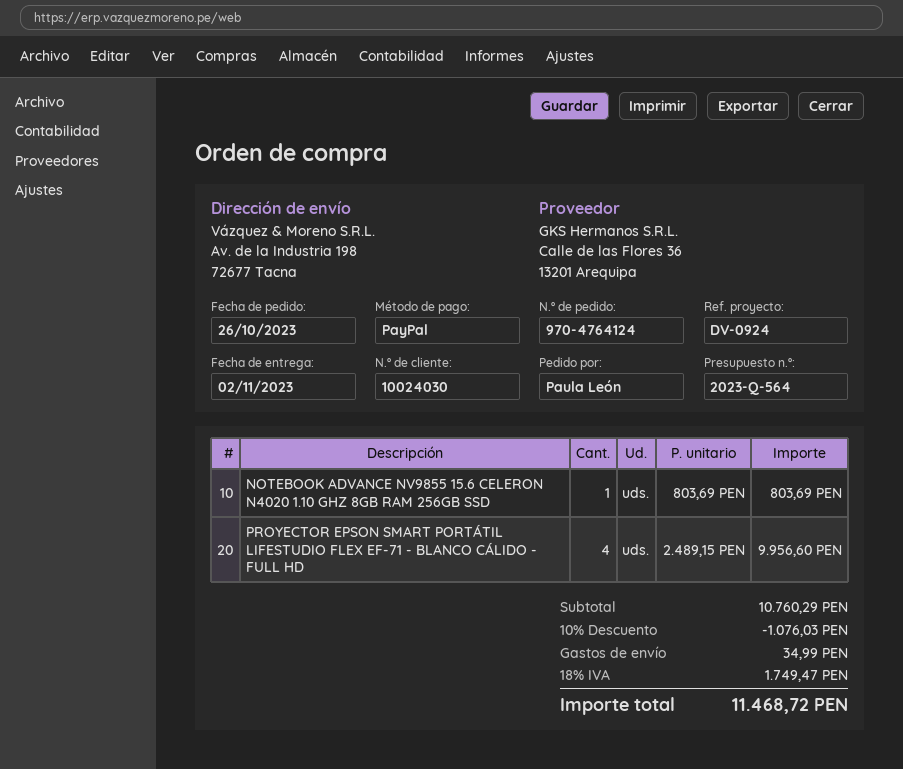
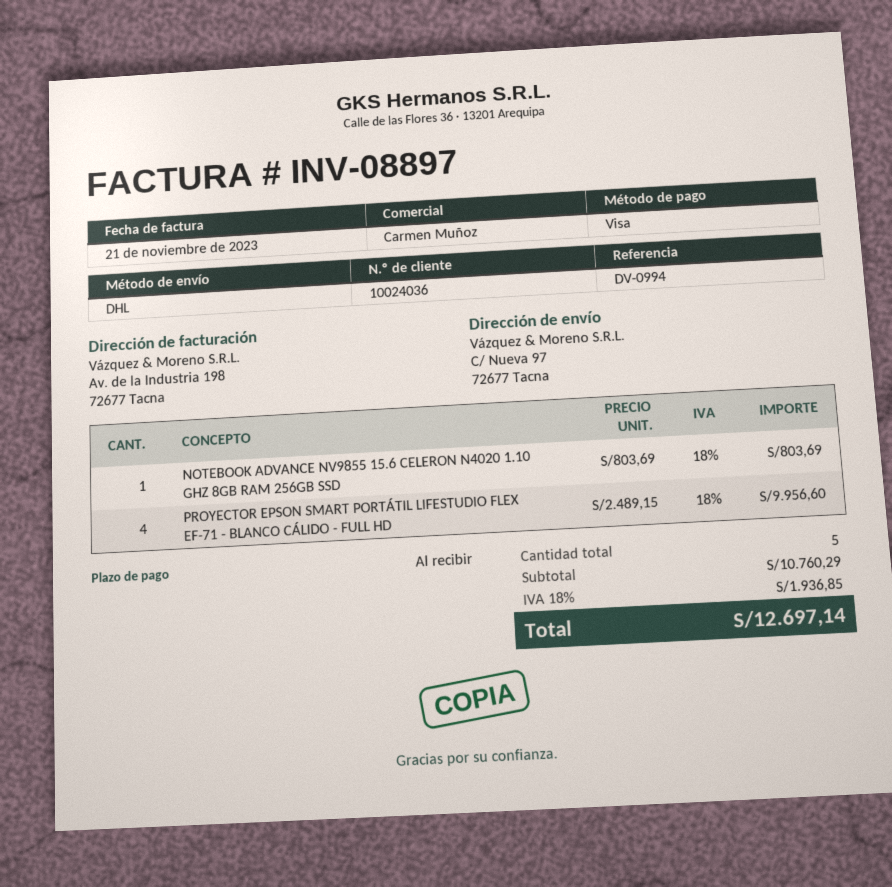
customer number: 10024030 -> 10024036
reference: DV-0924 -> DV-0994
payment method: PayPal -> Visa
ship to: Av. de la Industria 198, 72677 Tacna -> C/ Nueva 97, 72677 Tacna
discount: 10% = 1076.03 -> none
shipping: 34.99 -> none
tax: 18% = 1749.47 -> 18% = 1936.85
total: 11468.72 -> 12697.14

